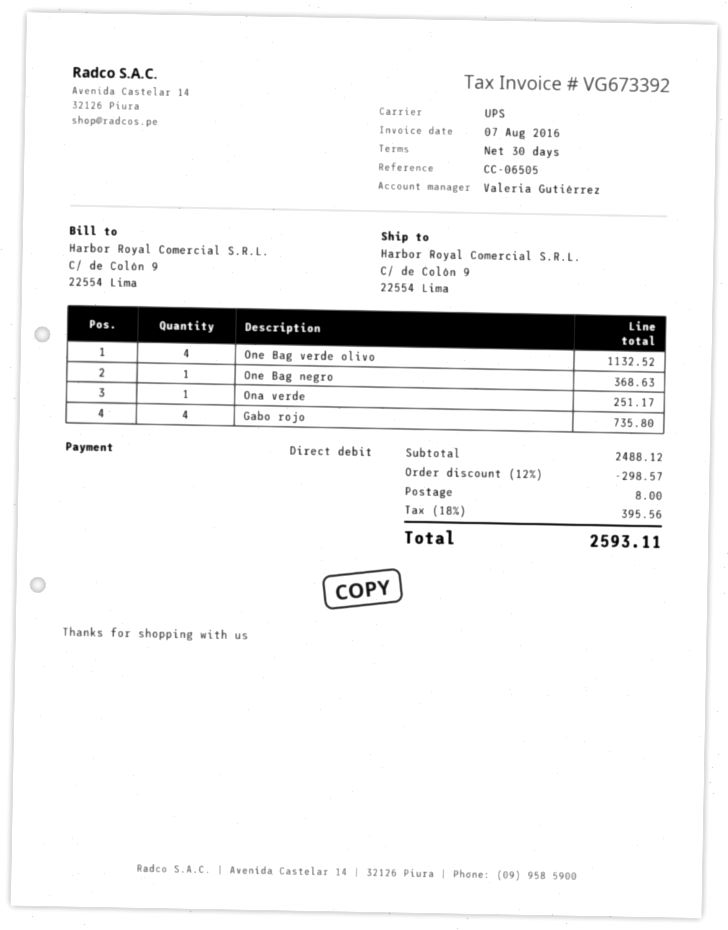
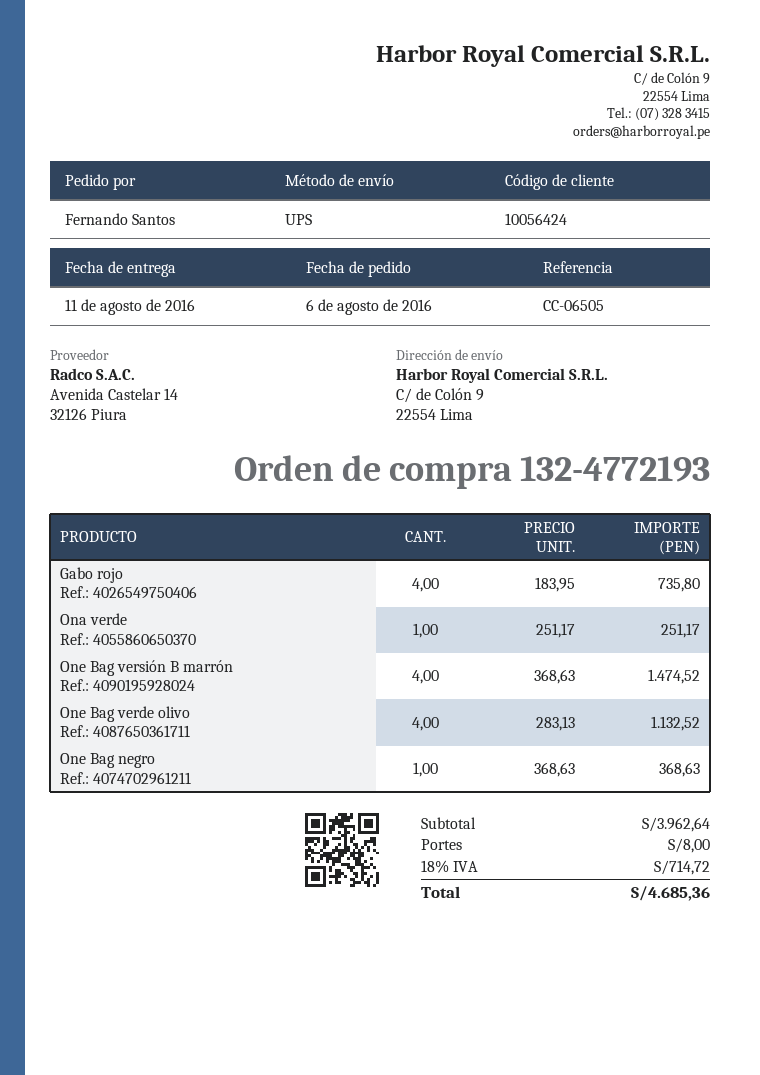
One Bag versión B marrón: none -> 4 for 1474.52
subtotal: 2488.12 -> 3962.64
discount: 12% = 298.57 -> none
tax: 18% = 395.56 -> 18% = 714.72
total: 2593.11 -> 4685.36

